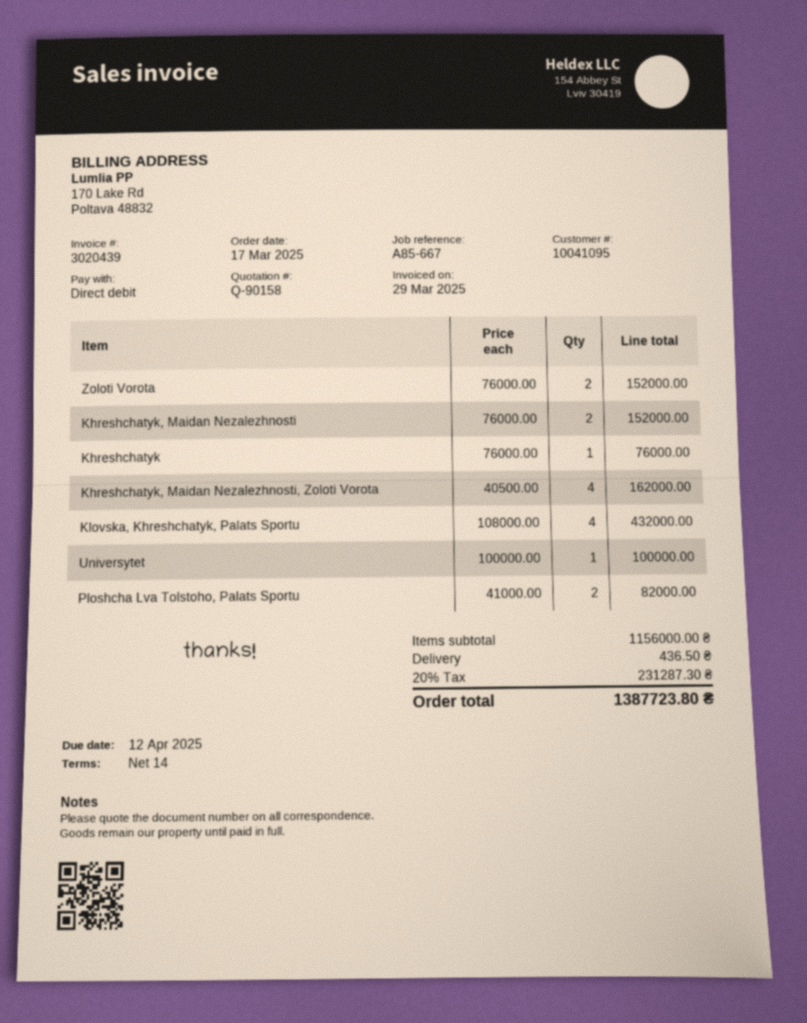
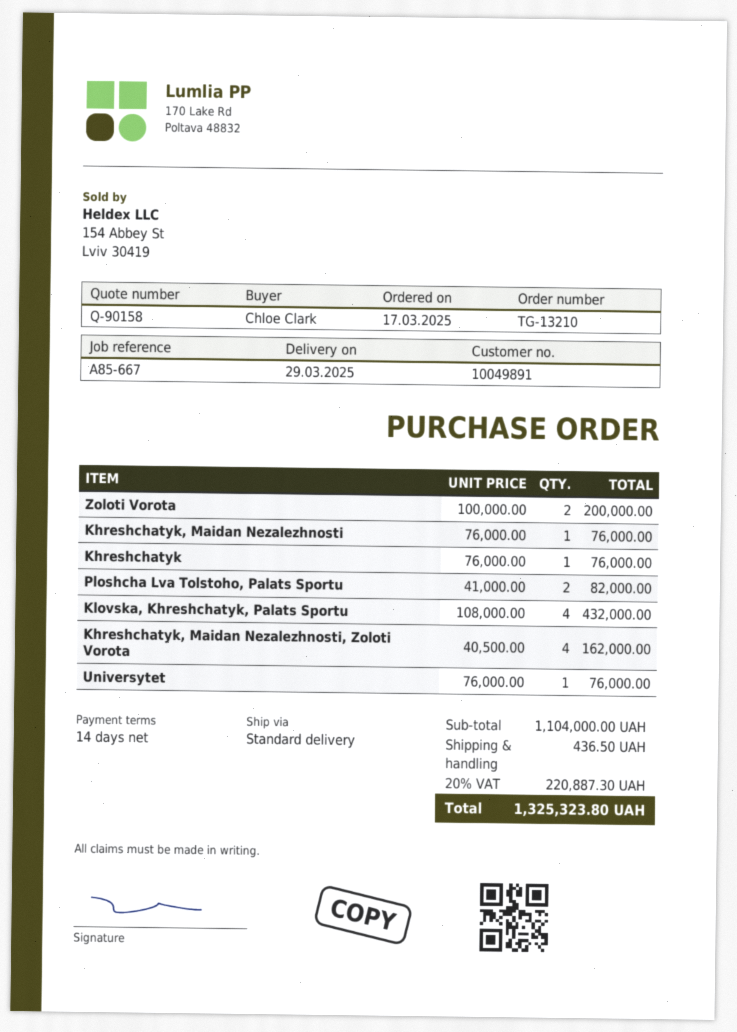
customer number: 10041095 -> 10049891
Zoloti Vorota: 2 x 76000.00 = 152000.00 -> 2 x 100000.00 = 200000.00
Khreshchatyk, Maidan Nezalezhnosti: 2 x 76000.00 = 152000.00 -> 1 x 76000.00 = 76000.00
Universytet: 1 x 100000.00 = 100000.00 -> 1 x 76000.00 = 76000.00
subtotal: 1156000.00 -> 1104000.00
tax: 20% = 231287.30 -> 20% = 220887.30
total: 1387723.80 -> 1325323.80

